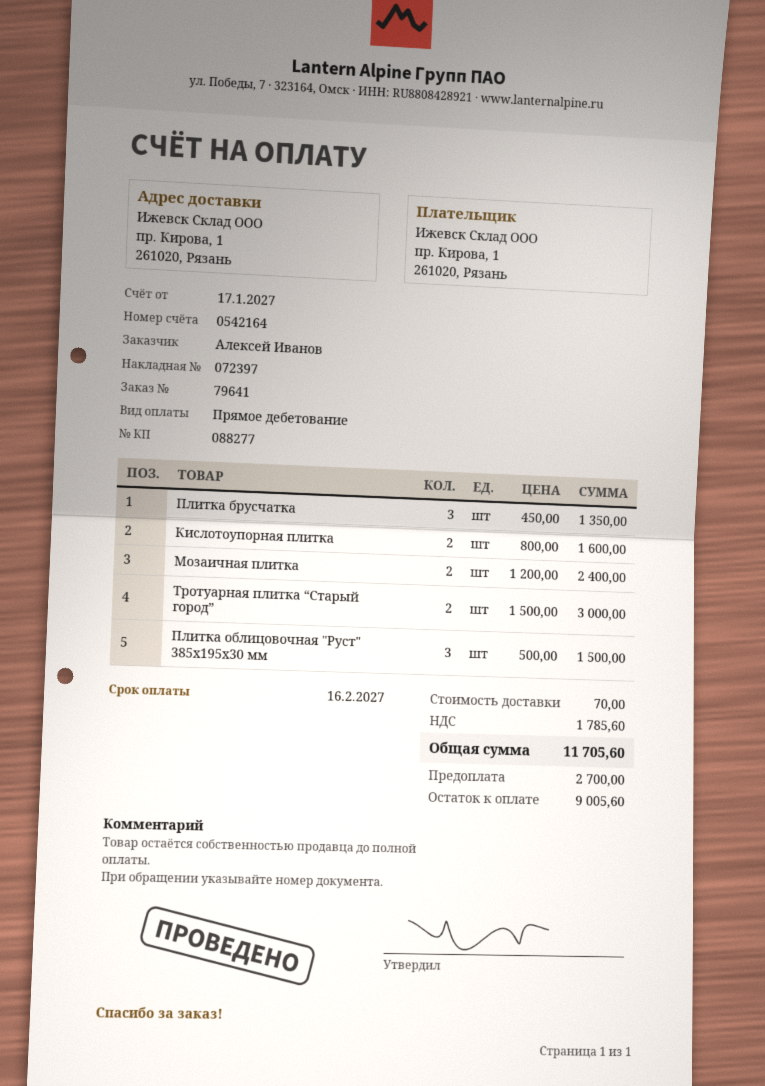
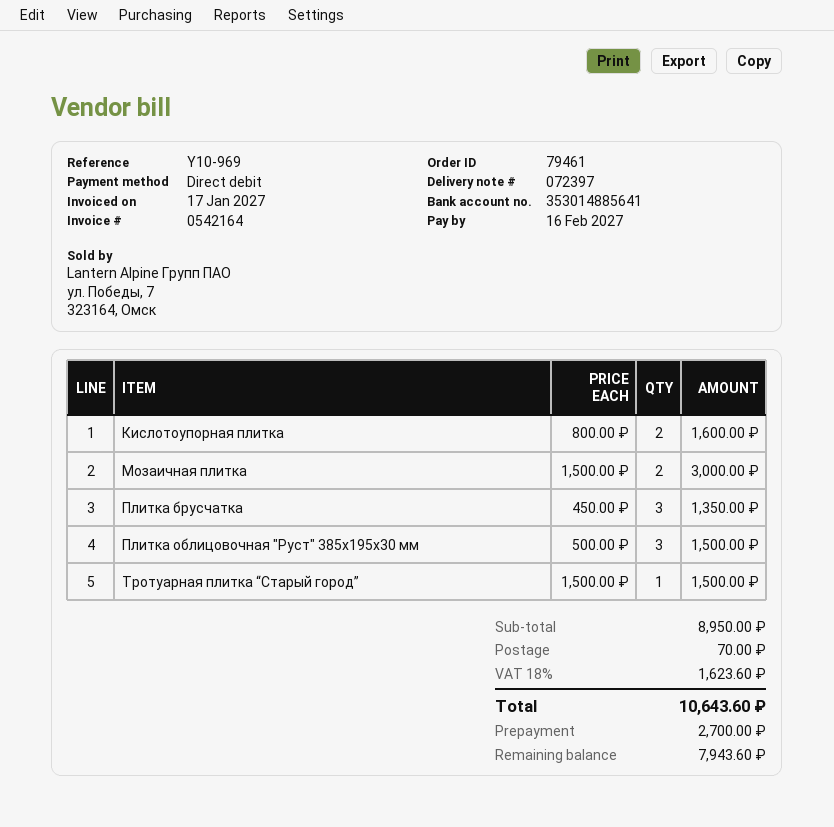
order number: 79641 -> 79461
Мозаичная плитка: 2 x 1200.00 = 2400.00 -> 2 x 1500.00 = 3000.00
Тротуарная плитка “Старый город”: 2 x 1500.00 = 3000.00 -> 1 x 1500.00 = 1500.00
tax: 1785.60 -> 1623.60
total: 11705.60 -> 10643.60
balance: 9005.60 -> 7943.60

